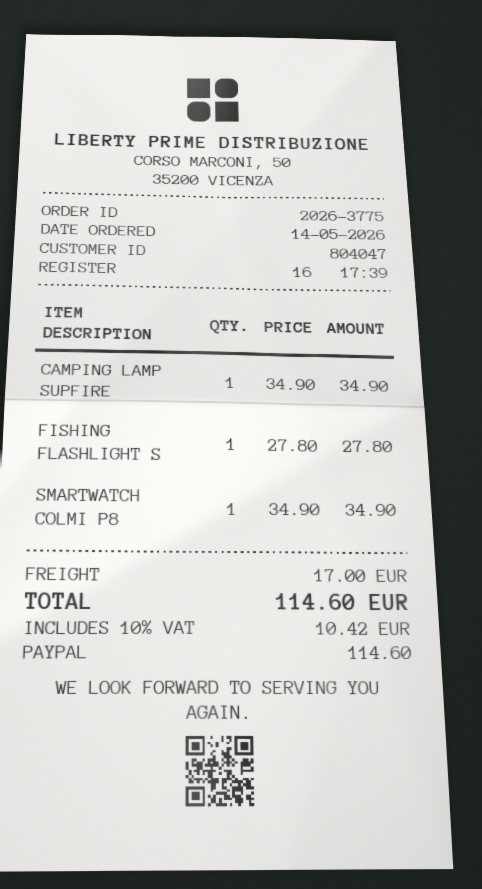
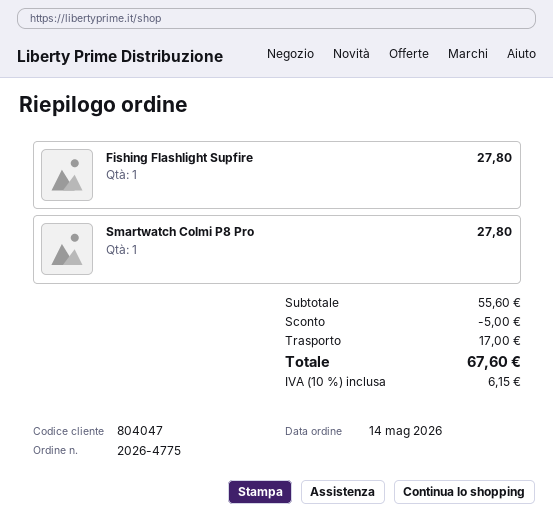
order number: 2026-3775 -> 2026-4775
CAMPING LAMP SUPFIRE: 1 for 34.90 -> none
SMARTWATCH COLMI P8: 1 for 34.90 -> 1 for 27.80
discount: none -> 5.00
tax: 10% = 10.42 -> 10% = 6.15
total: 114.60 -> 67.60

